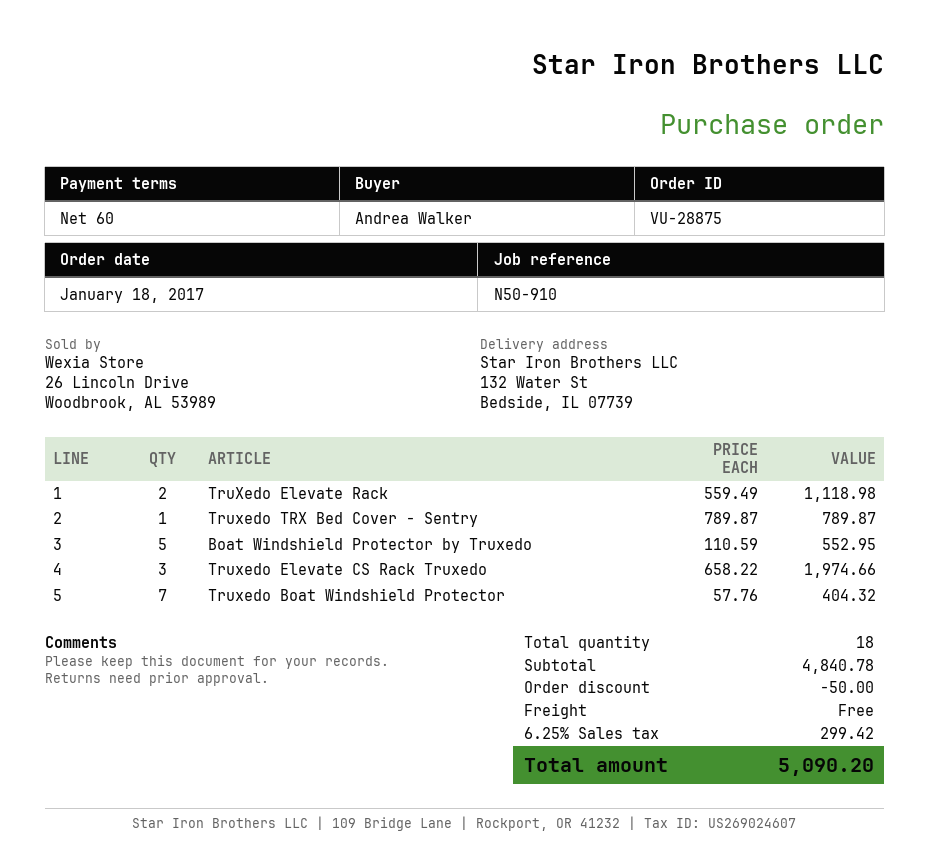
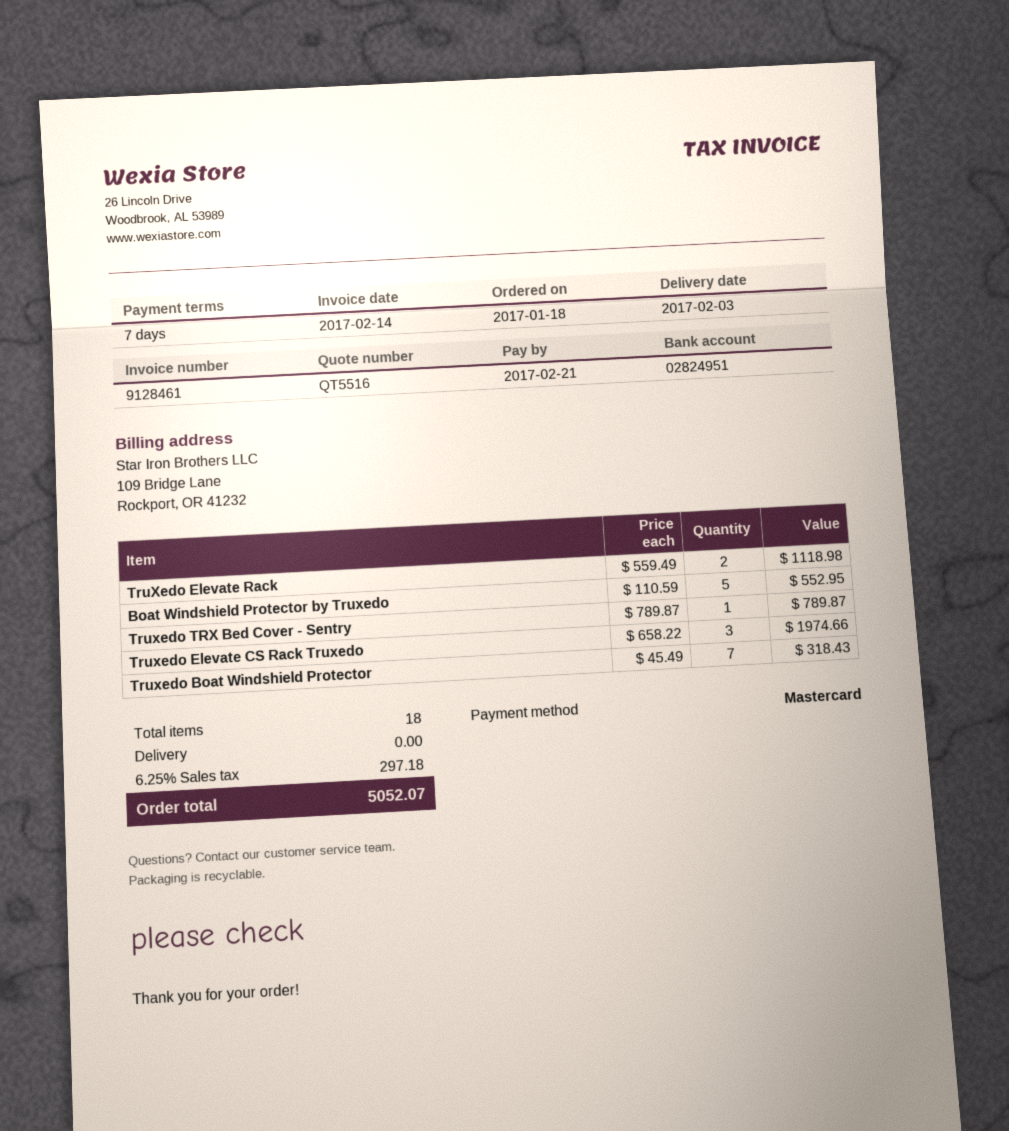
payment terms: 60 days -> 7 days
Truxedo Boat Windshield Protector: 7 x 57.76 = 404.32 -> 7 x 45.49 = 318.43
discount: 50.00 -> none
tax: 6.25% = 299.42 -> 6.25% = 297.18
total: 5090.20 -> 5052.07

